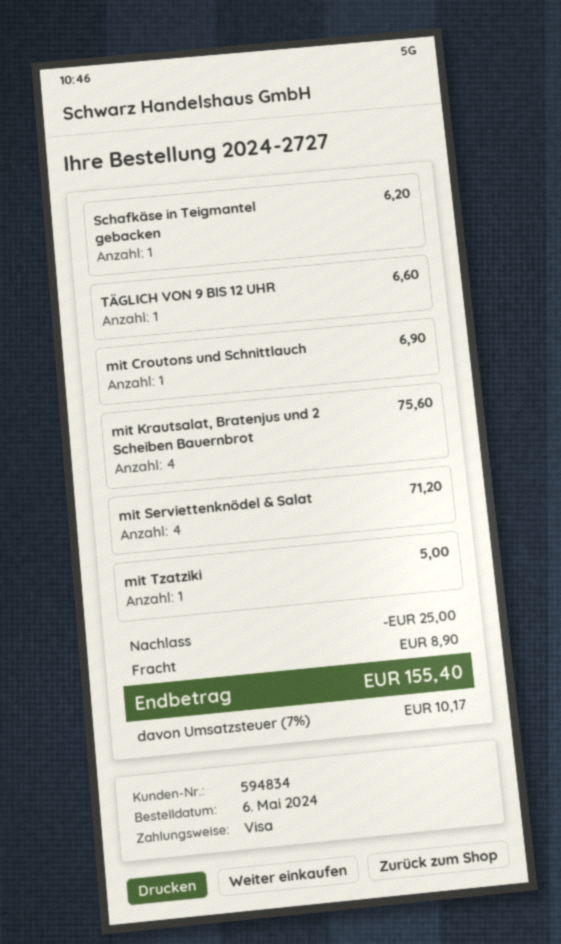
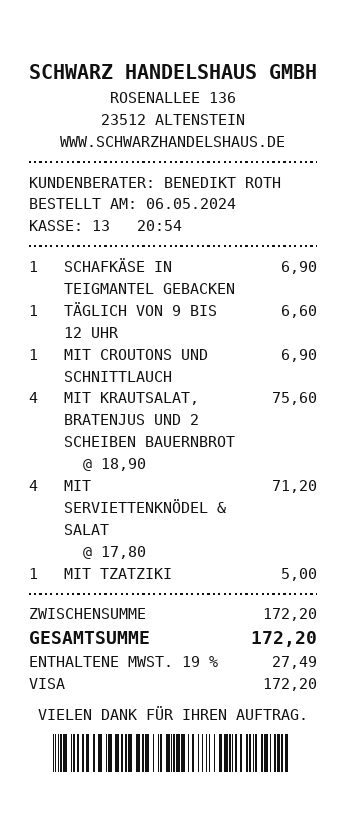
Schafkäse in Teigmantel gebacken: 1 for 6.20 -> 1 for 6.90
discount: 25.00 -> none
shipping: 8.90 -> none
tax: 7% = 10.17 -> 19% = 27.49
total: 155.40 -> 172.20

